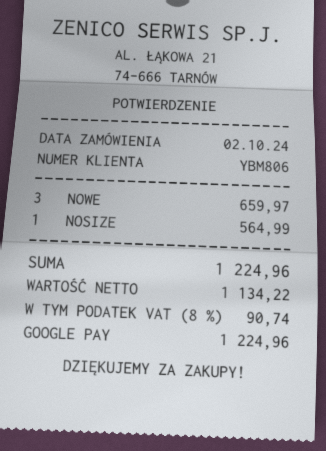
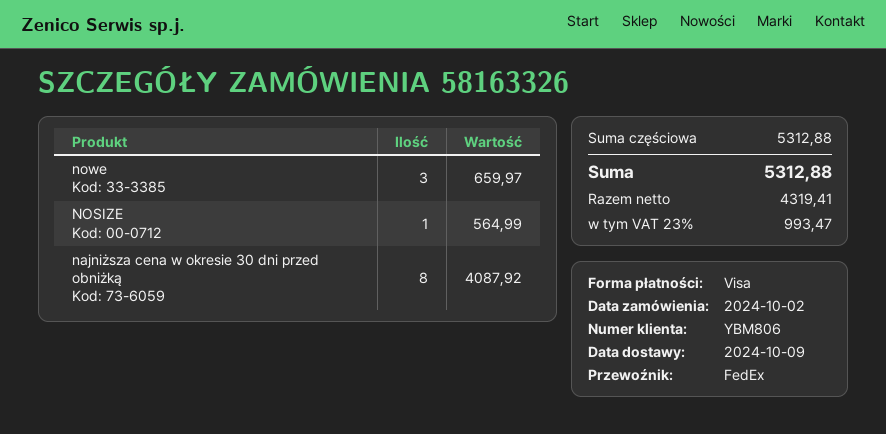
payment method: Google Pay -> Visa
najniższa cena w okresie 30 dni przed obniżką: none -> 8 for 4087.92
net: 1134.22 -> 4319.41
tax: 8% = 90.74 -> 23% = 993.47
total: 1224.96 -> 5312.88

